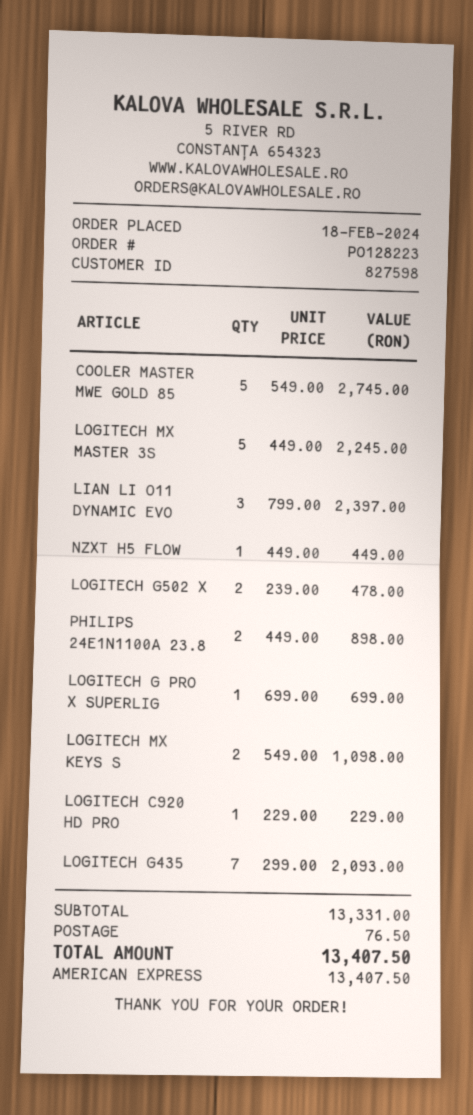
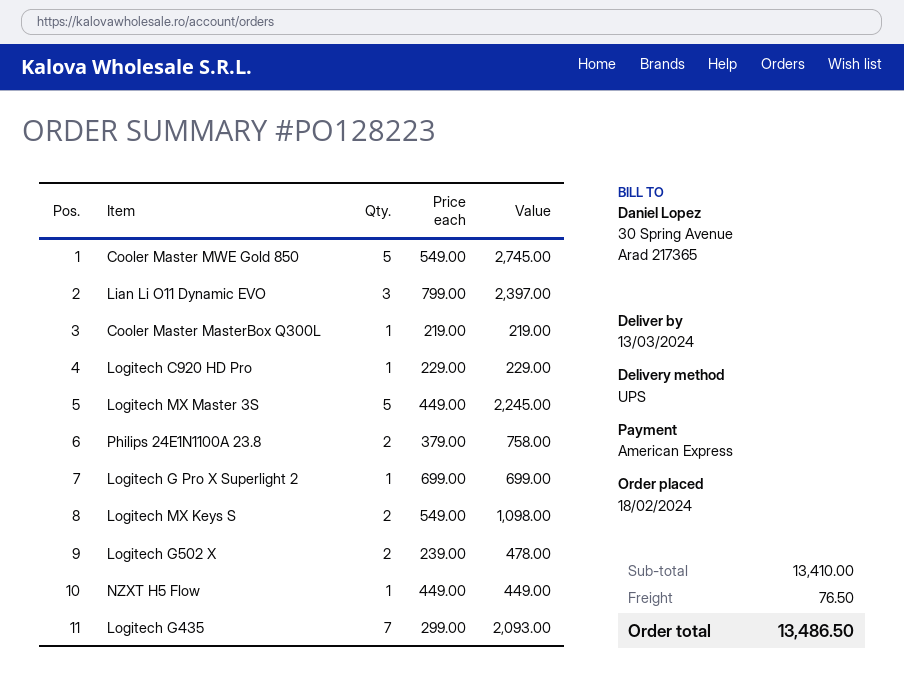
PHILIPS 24E1N1100A 23.8: 2 x 449.00 = 898.00 -> 2 x 379.00 = 758.00
Cooler Master MasterBox Q300L: none -> 1 x 219.00 = 219.00
subtotal: 13331.00 -> 13410.00
total: 13407.50 -> 13486.50

